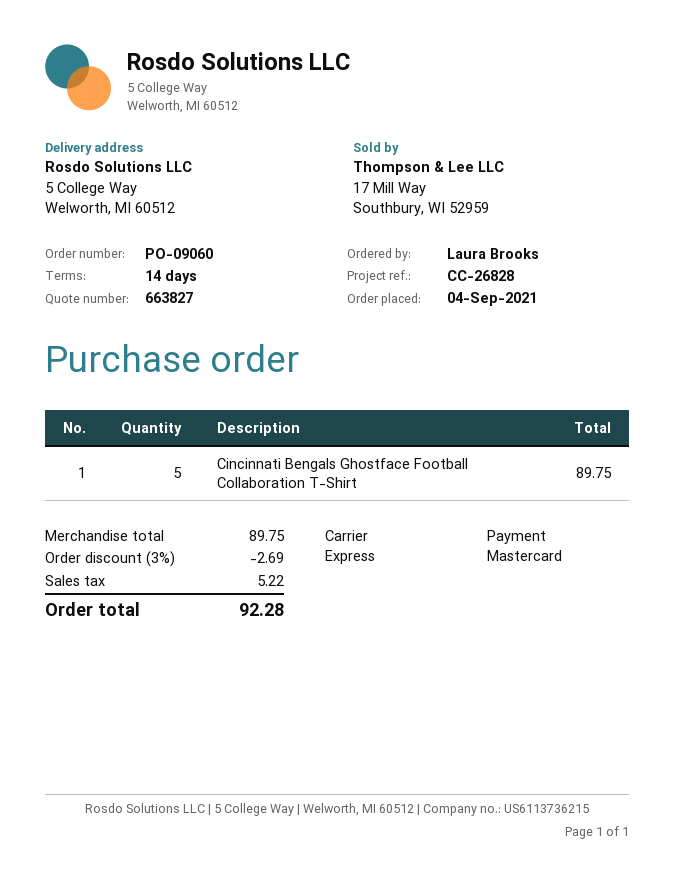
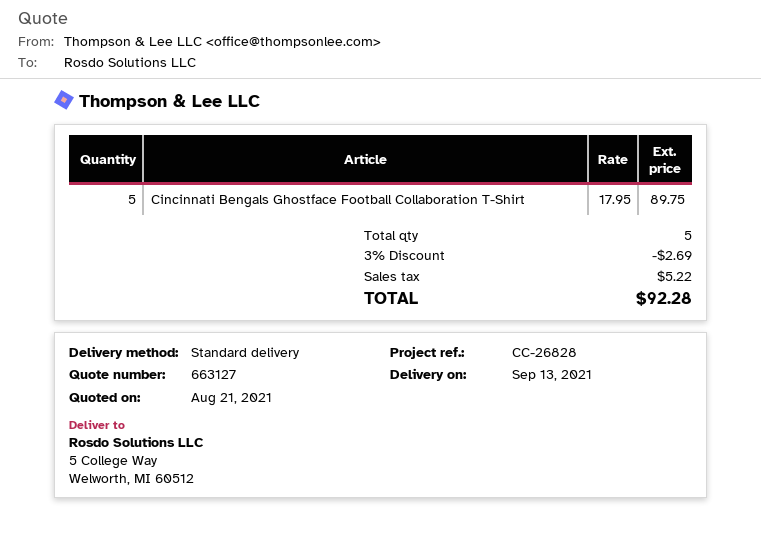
quote number: 663827 -> 663127
shipping method: express -> standard

